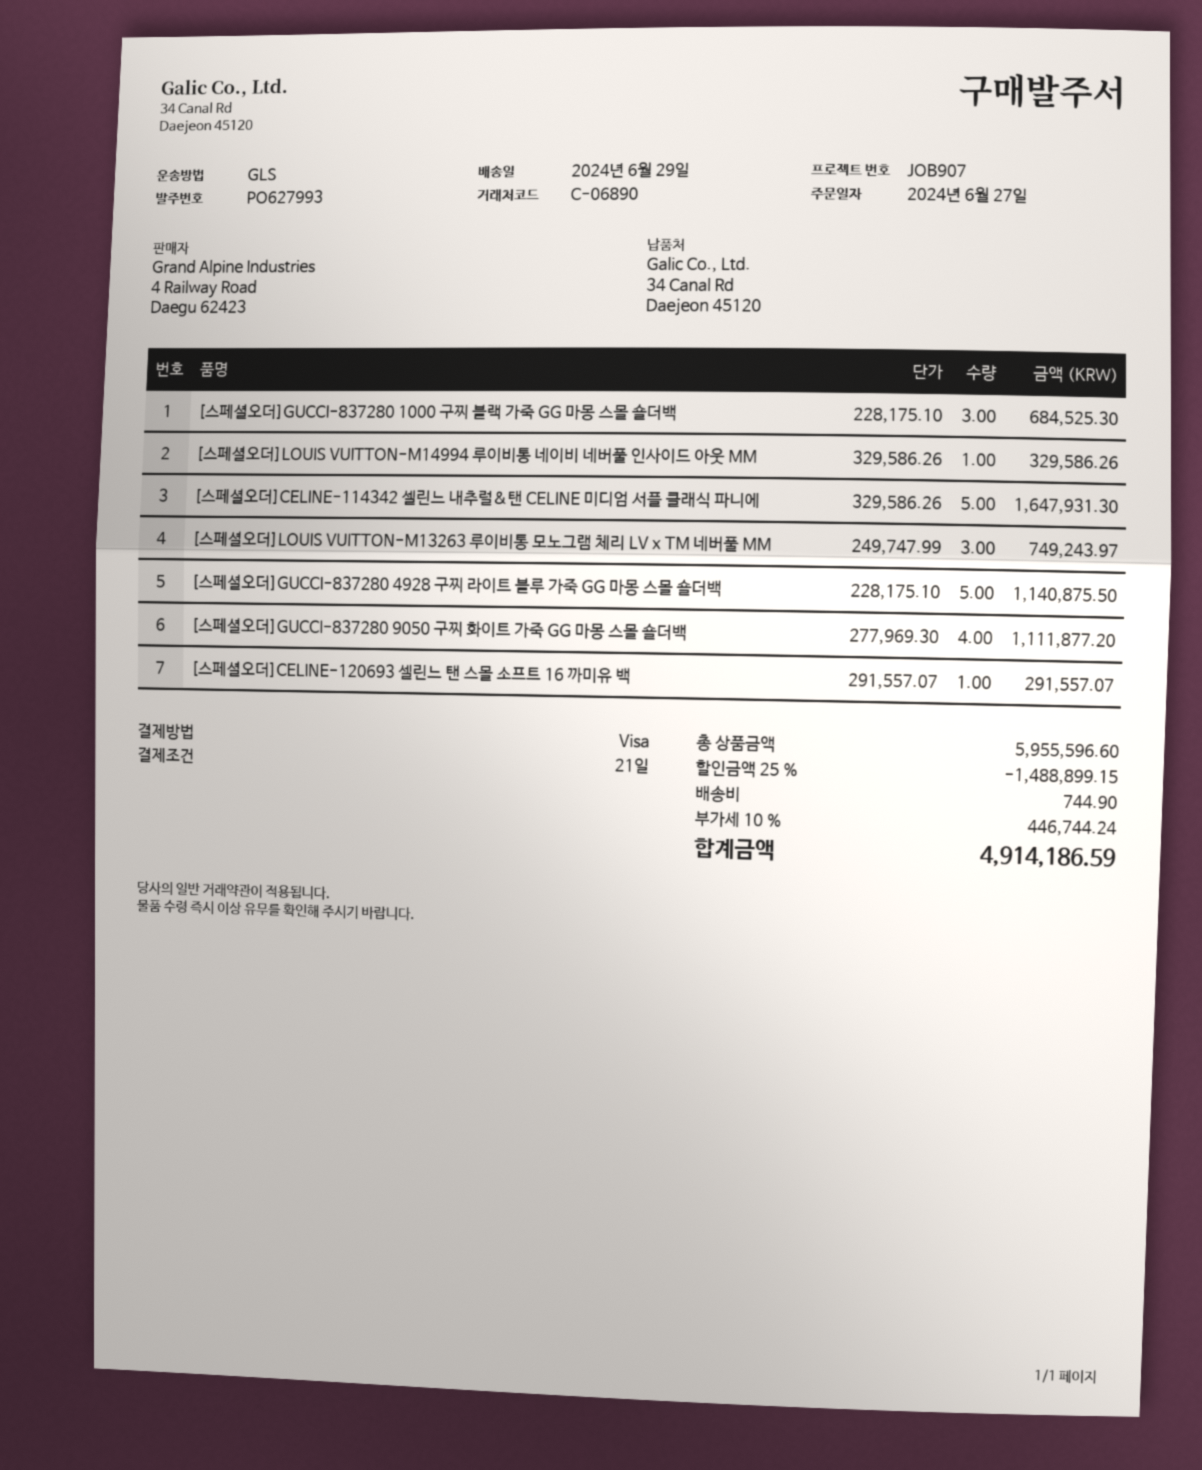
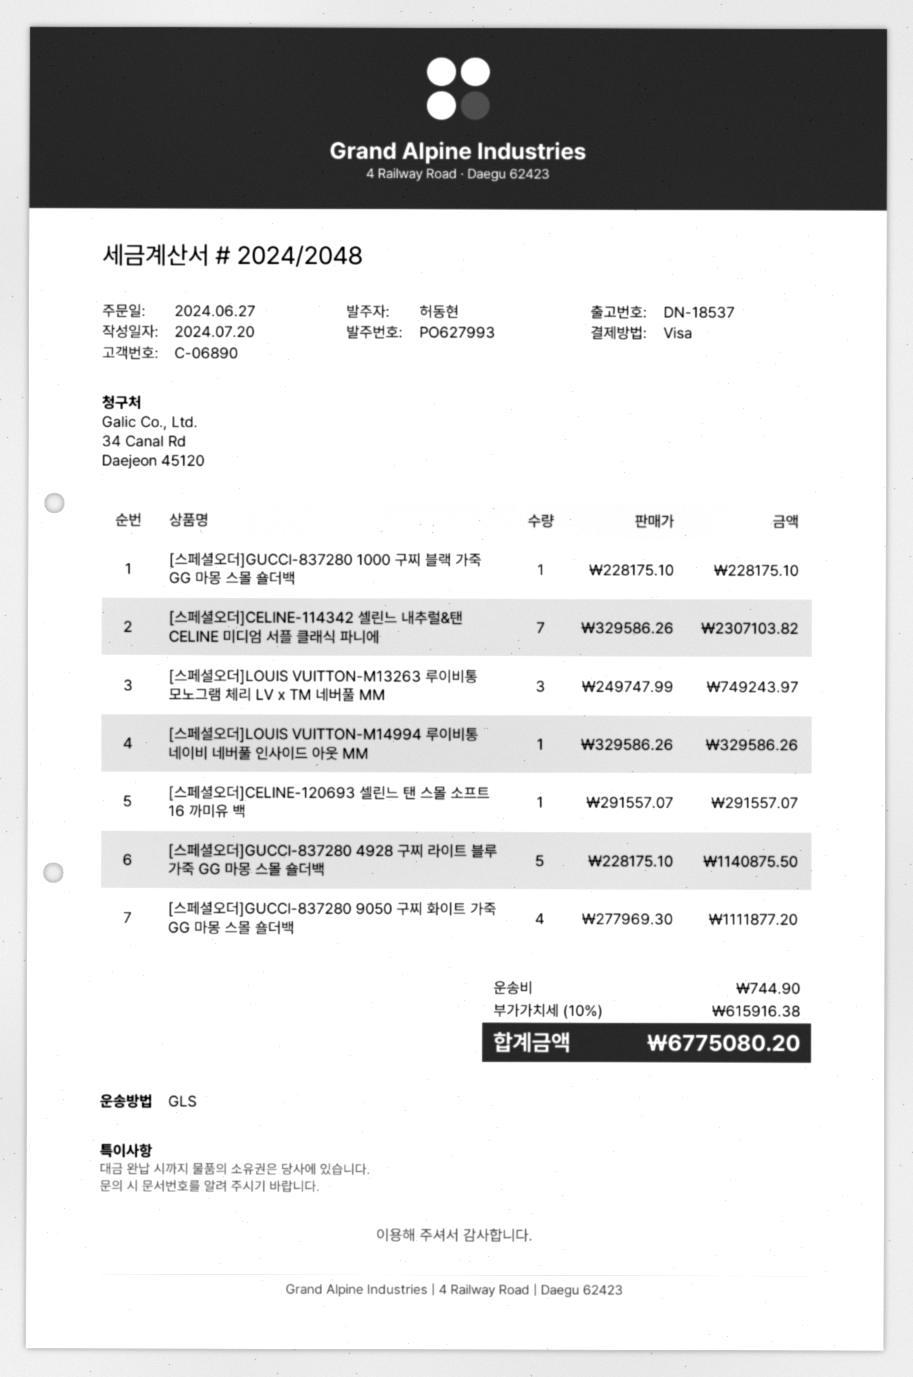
[스페셜오더]GUCCI-837280 1000 구찌 블랙 가죽 GG 마몽 스몰 숄더백: 3 x 228175.10 = 684525.30 -> 1 x 228175.10 = 228175.10
[스페셜오더]CELINE-114342 셀린느 내추럴&탠 CELINE 미디엄 서플 클래식 파니에: 5 x 329586.26 = 1647931.30 -> 7 x 329586.26 = 2307103.82
discount: 25% = 1488899.15 -> none
tax: 10% = 446744.24 -> 10% = 615916.38
total: 4914186.59 -> 6775080.20

